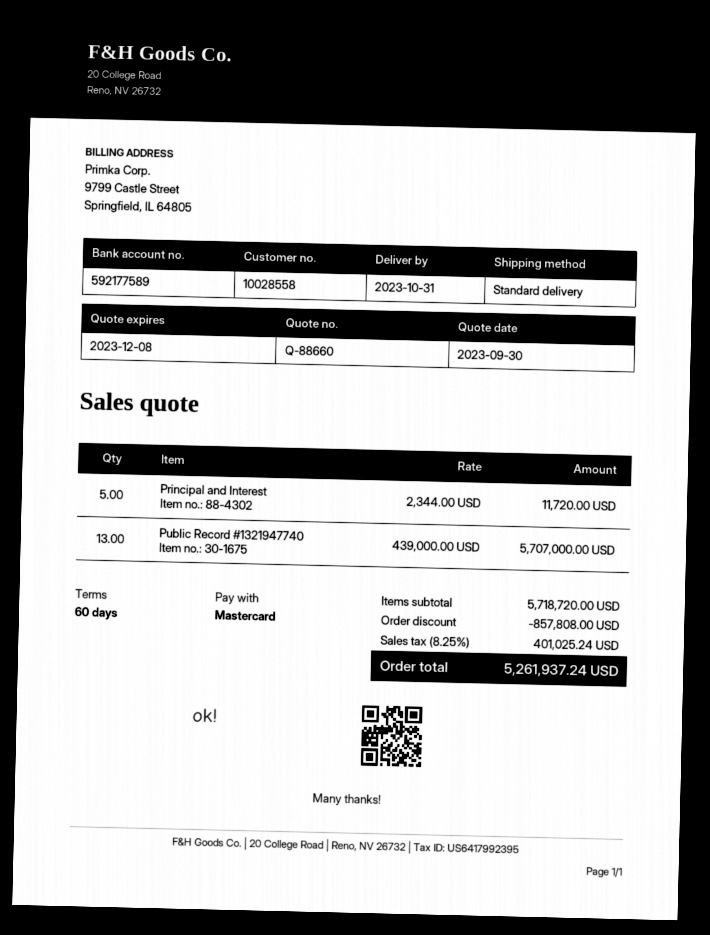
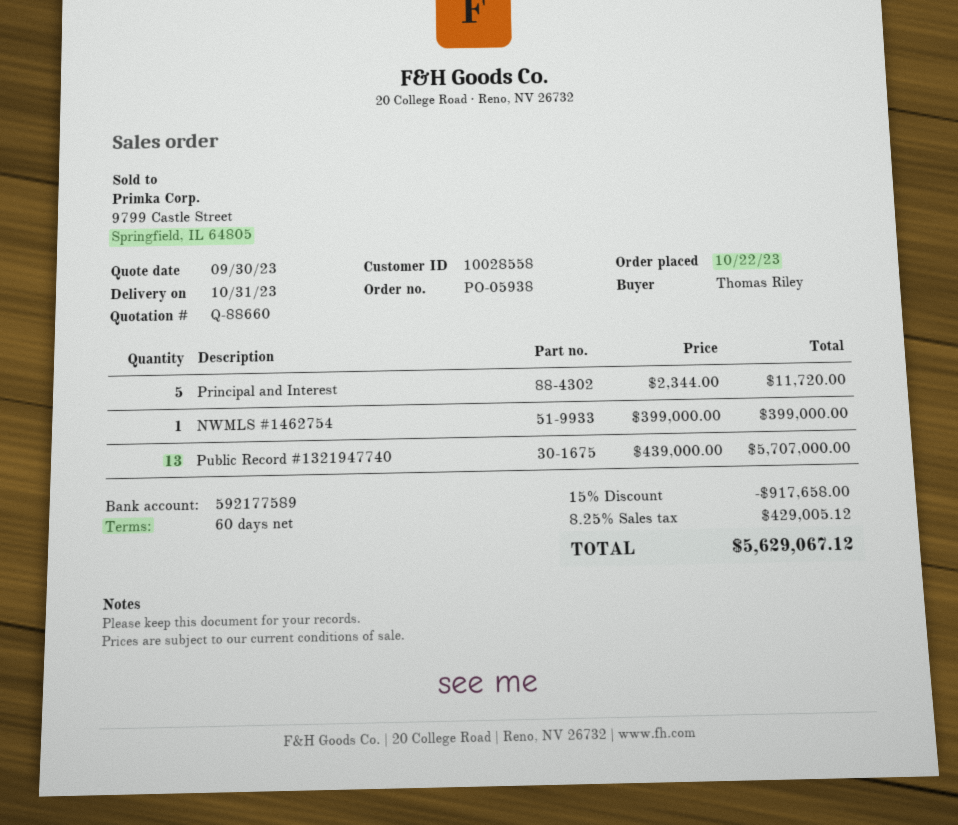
NWMLS #1462754: none -> 1 x 399000.00 = 399000.00
discount: 857808.00 -> 917658.00
tax: 8.25% = 401025.24 -> 8.25% = 429005.12
total: 5261937.24 -> 5629067.12

